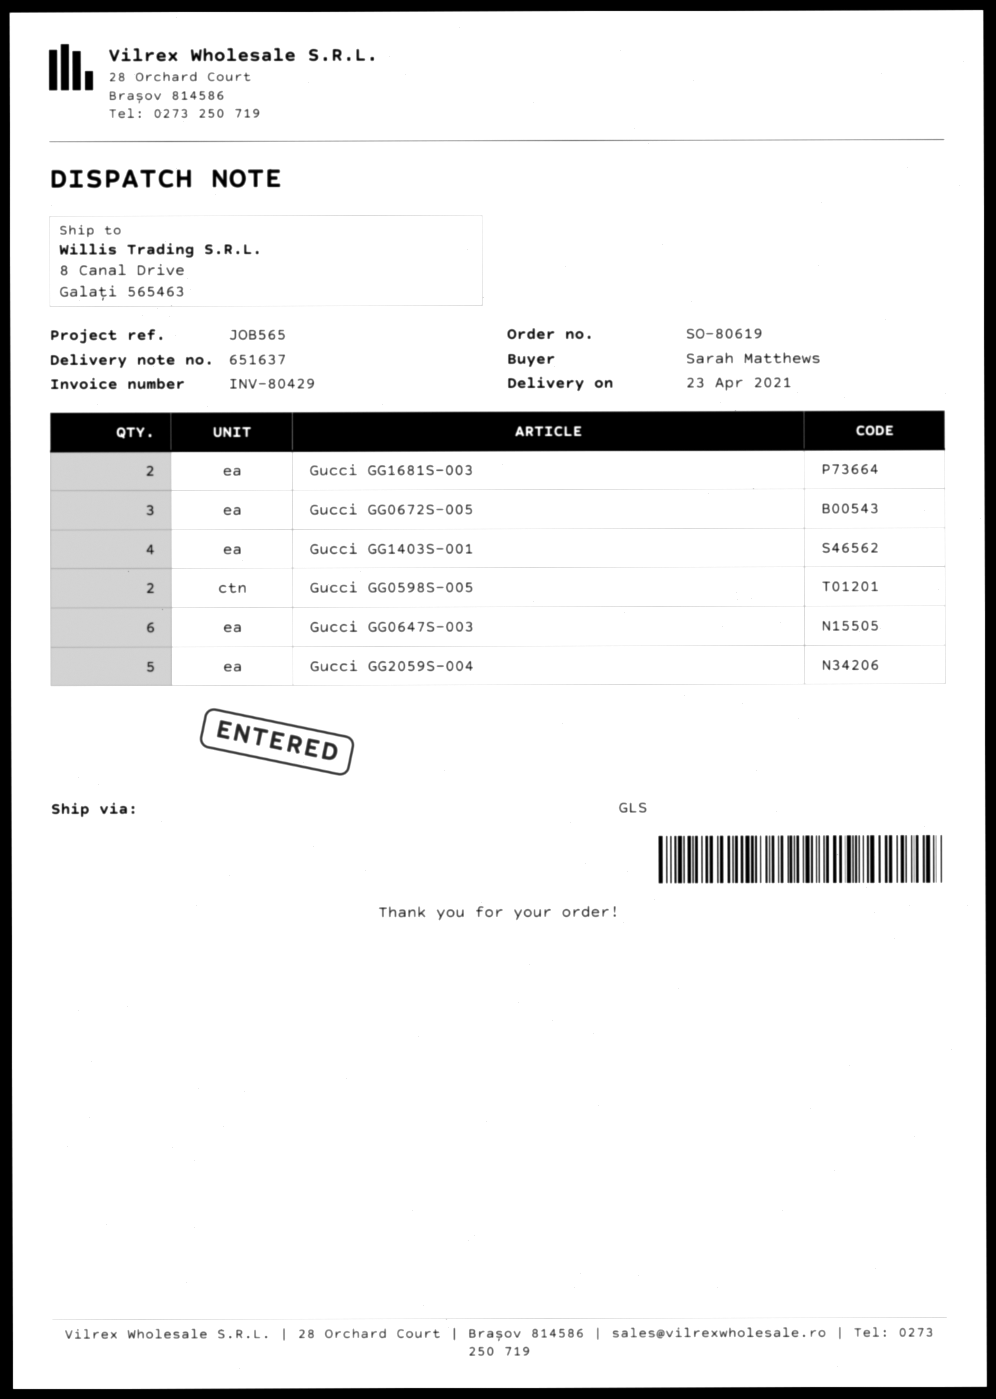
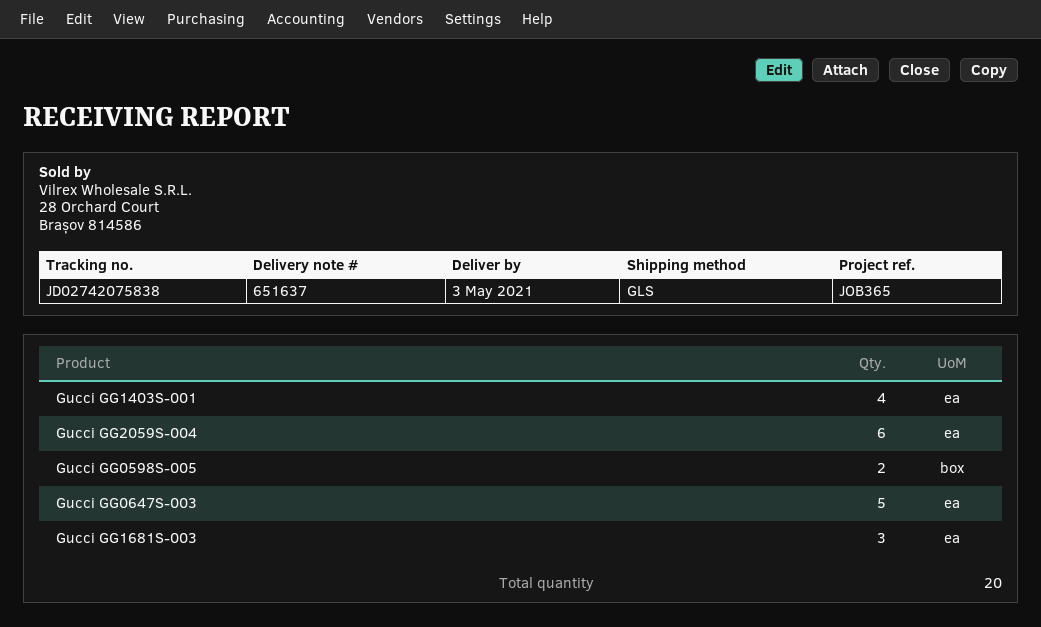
delivery date: 2021-04-23 -> 2021-05-03
reference: JOB565 -> JOB365
Gucci GG1681S-003: 2 -> 3
Gucci GG0672S-005: 3 -> none
Gucci GG0647S-003: 6 -> 5
Gucci GG2059S-004: 5 -> 6

